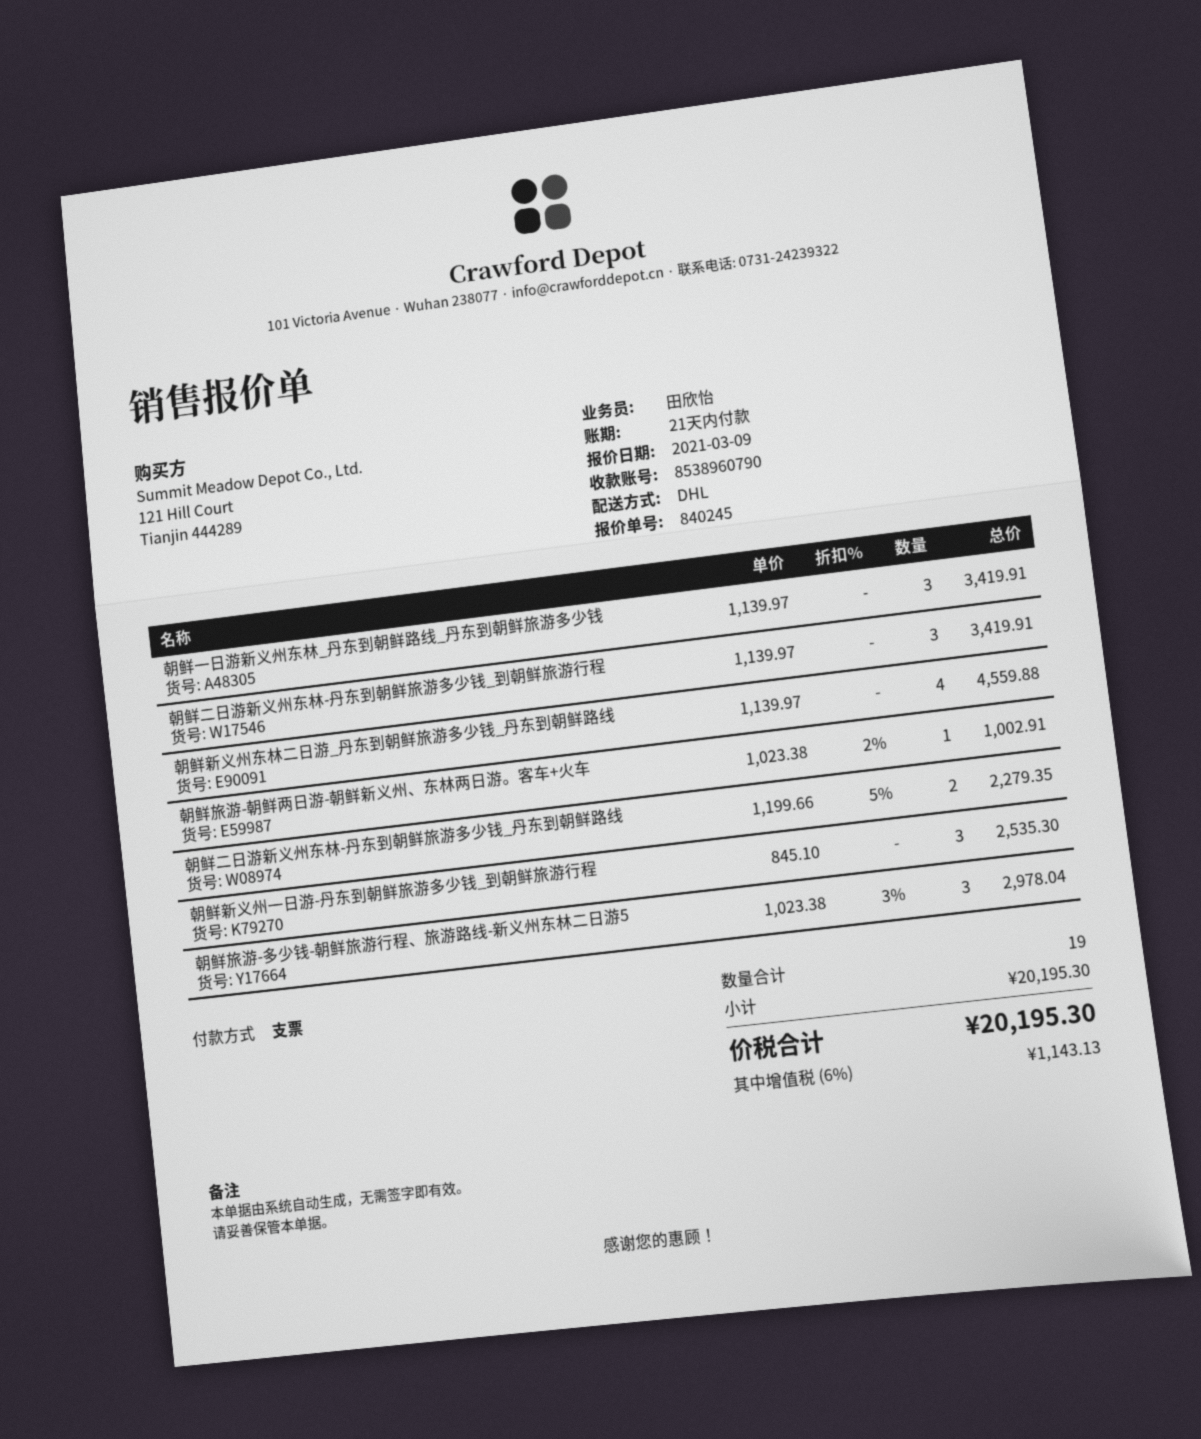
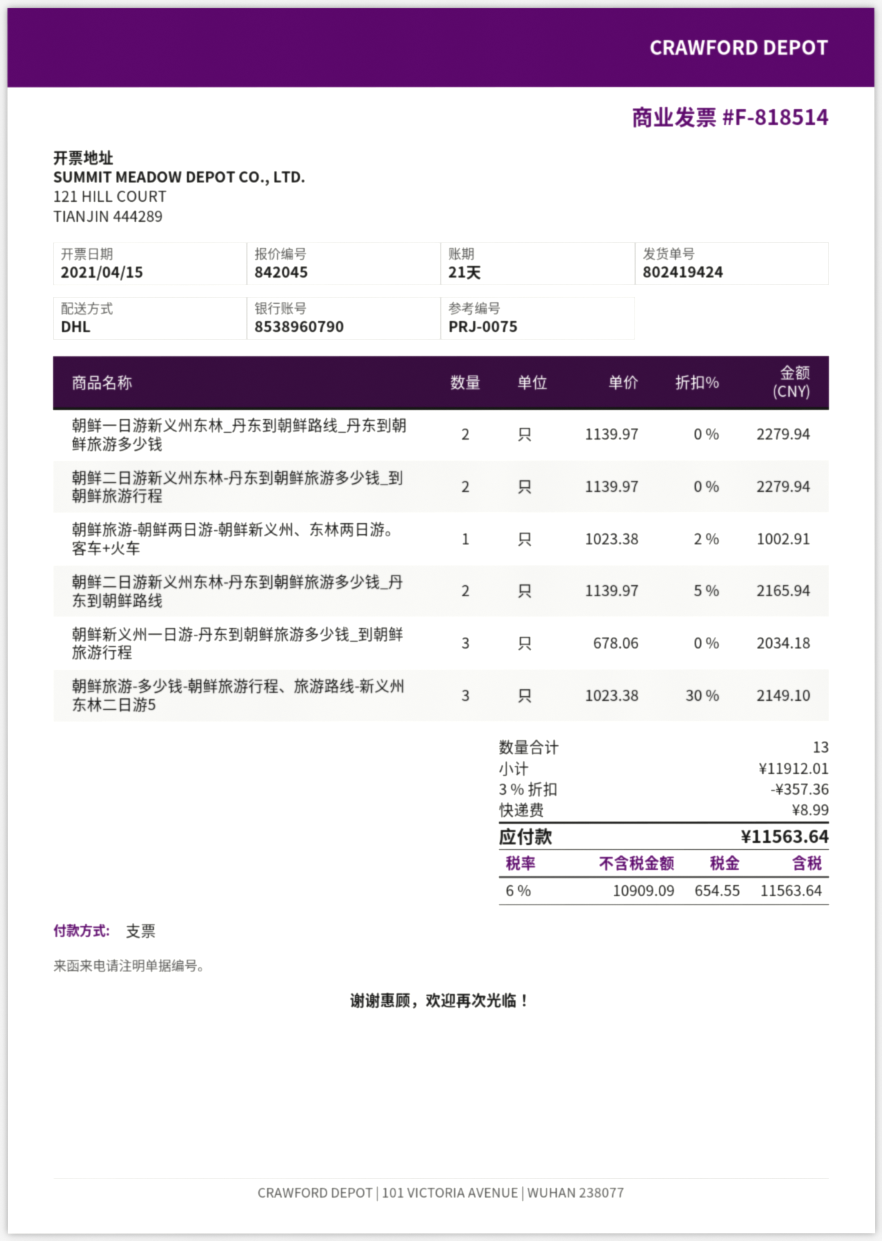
quote number: 840245 -> 842045
朝鲜一日游新义州东林_丹东到朝鲜路线_丹东到朝鲜旅游多少钱: 3 x 1139.97 = 3419.91 -> 2 x 1139.97 = 2279.94
朝鲜二日游新义州东林-丹东到朝鲜旅游多少钱_到朝鲜旅游行程: 3 x 1139.97 = 3419.91 -> 2 x 1139.97 = 2279.94
朝鲜新义州东林二日游_丹东到朝鲜旅游多少钱_丹东到朝鲜路线: 4 x 1139.97 = 4559.88 -> none
朝鲜二日游新义州东林-丹东到朝鲜旅游多少钱_丹东到朝鲜路线: 2 x 1199.66 - 5% = 2279.35 -> 2 x 1139.97 - 5% = 2165.94
朝鲜新义州一日游-丹东到朝鲜旅游多少钱_到朝鲜旅游行程: 3 x 845.10 = 2535.30 -> 3 x 678.06 = 2034.18
朝鲜旅游-多少钱-朝鲜旅游行程、旅游路线-新义州东林二日游5: 3 x 1023.38 - 3% = 2978.04 -> 3 x 1023.38 - 30% = 2149.10
total quantity: 19 -> 13
subtotal: 20195.30 -> 11912.01
discount: none -> 3% = 357.36
shipping: none -> 8.99
tax: 6% = 1143.13 -> 6% = 654.55
total: 20195.30 -> 11563.64

